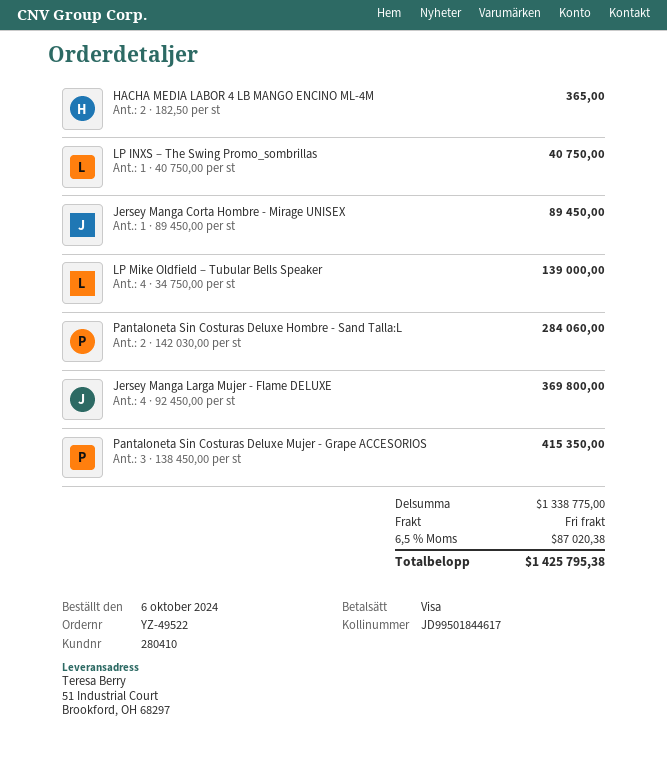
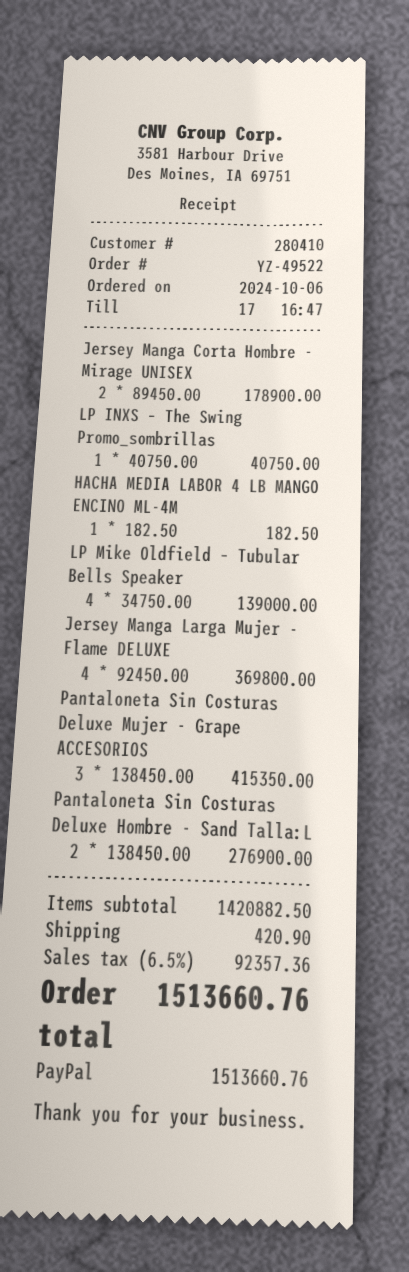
payment method: Visa -> PayPal
HACHA MEDIA LABOR 4 LB MANGO ENCINO ML-4M: 2 x 182.50 = 365.00 -> 1 x 182.50 = 182.50
Jersey Manga Corta Hombre - Mirage UNISEX: 1 x 89450.00 = 89450.00 -> 2 x 89450.00 = 178900.00
Pantaloneta Sin Costuras Deluxe Hombre - Sand Talla:L: 2 x 142030.00 = 284060.00 -> 2 x 138450.00 = 276900.00
subtotal: 1338775.00 -> 1420882.50
shipping: 0.00 -> 420.90
tax: 6.5% = 87020.38 -> 6.5% = 92357.36
total: 1425795.38 -> 1513660.76

